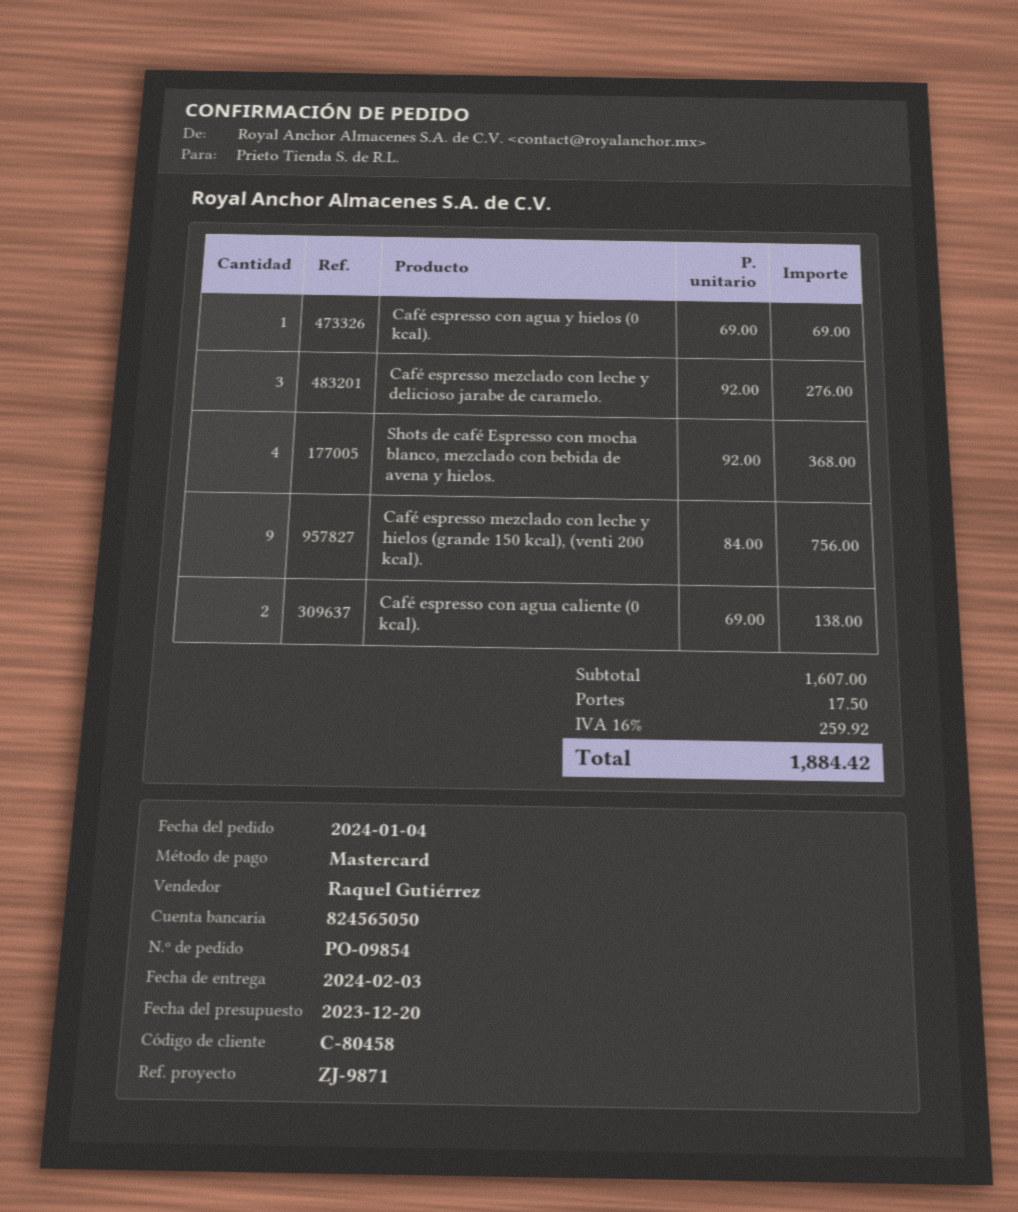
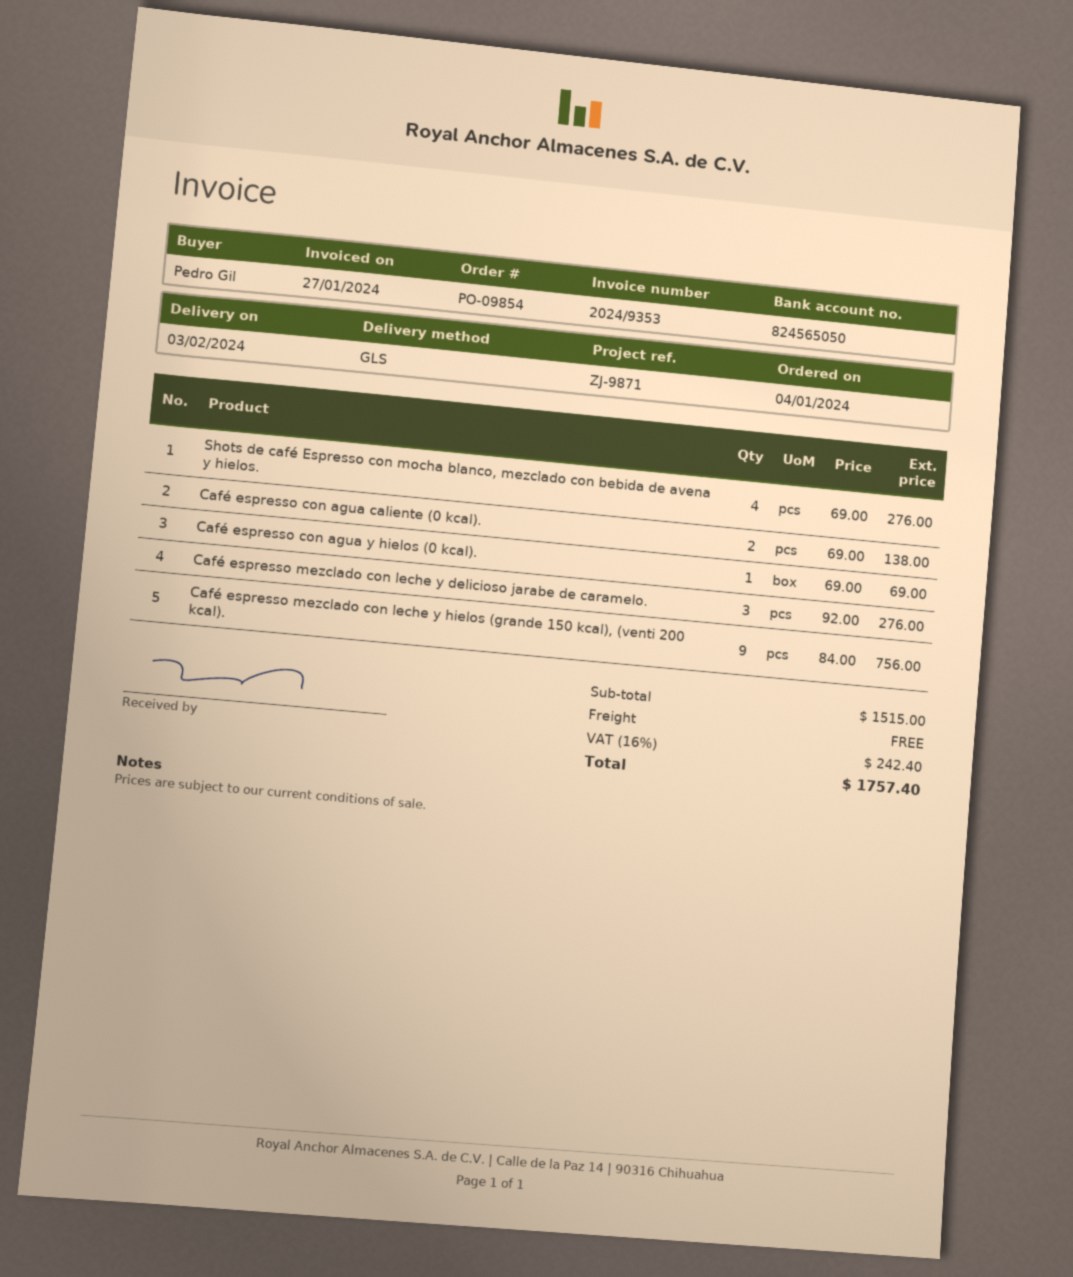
Shots de café Espresso con mocha blanco, mezclado con bebida de avena y hielos.: 4 x 92.00 = 368.00 -> 4 x 69.00 = 276.00
subtotal: 1607.00 -> 1515.00
shipping: 17.50 -> 0.00
tax: 16% = 259.92 -> 16% = 242.40
total: 1884.42 -> 1757.40

